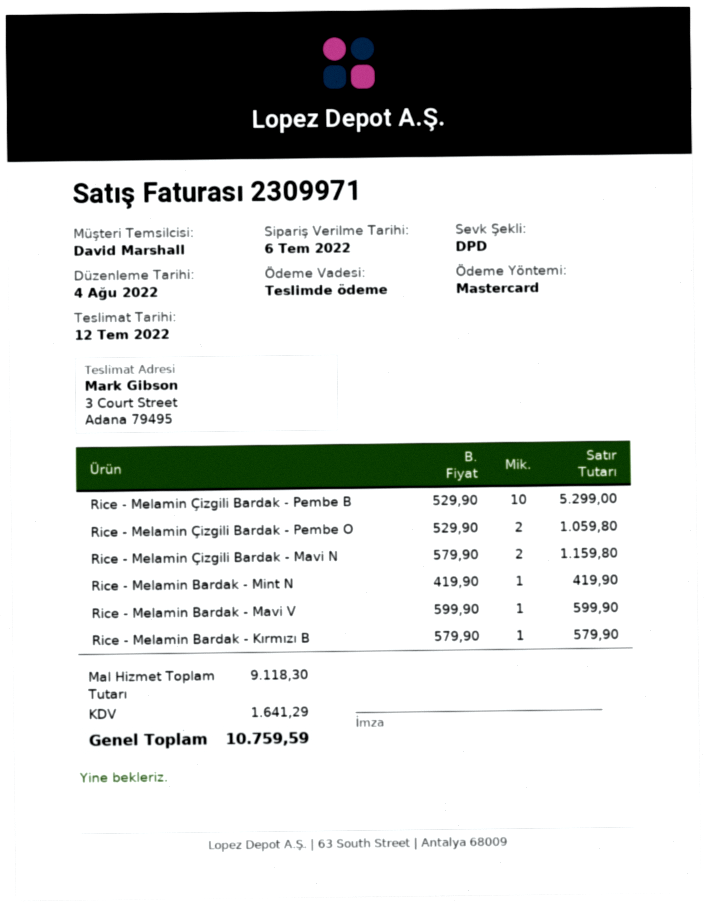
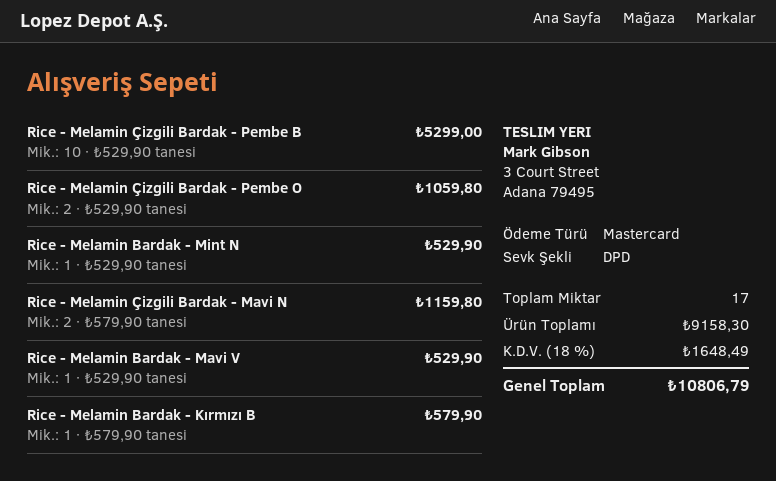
Rice - Melamin Bardak - Mint N: 1 x 419.90 = 419.90 -> 1 x 529.90 = 529.90
Rice - Melamin Bardak - Mavi V: 1 x 599.90 = 599.90 -> 1 x 529.90 = 529.90
subtotal: 9118.30 -> 9158.30
tax: 1641.29 -> 1648.49
total: 10759.59 -> 10806.79

